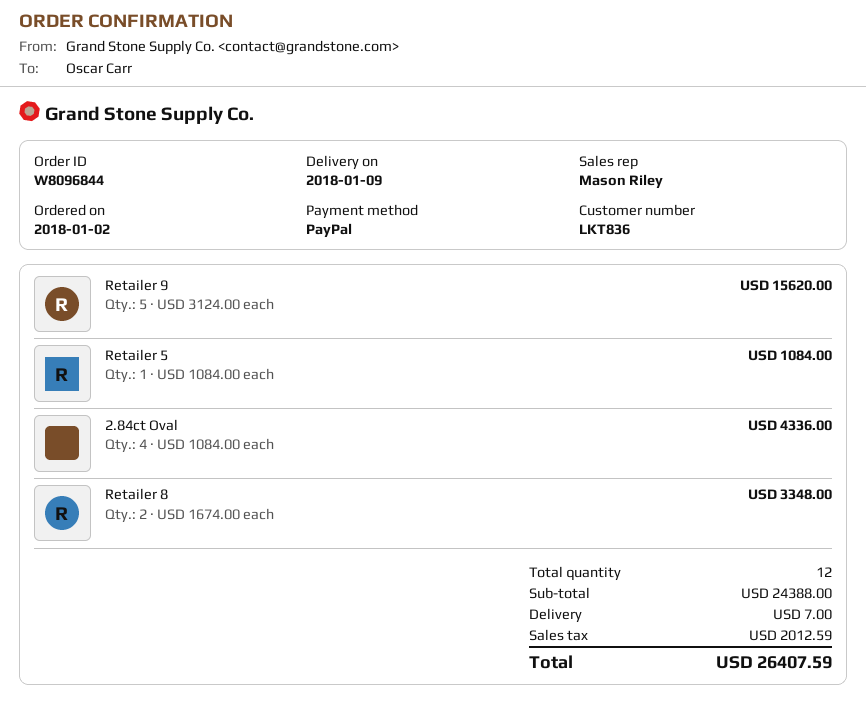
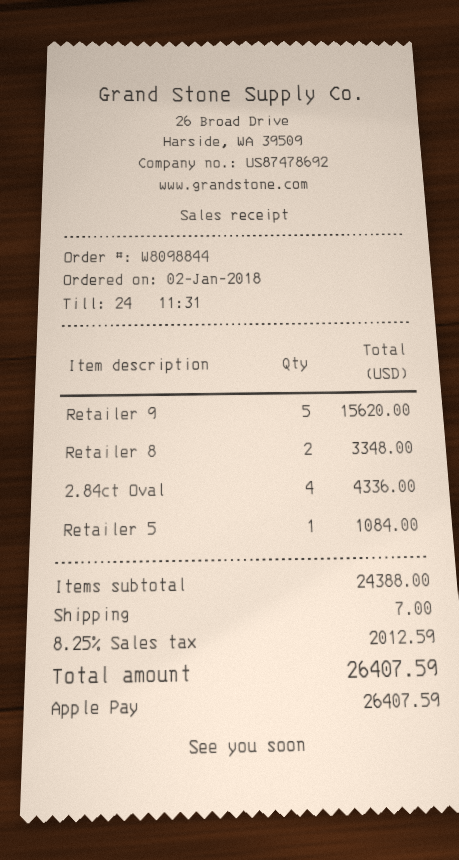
order number: W8096844 -> W8098844
payment method: PayPal -> Apple Pay

